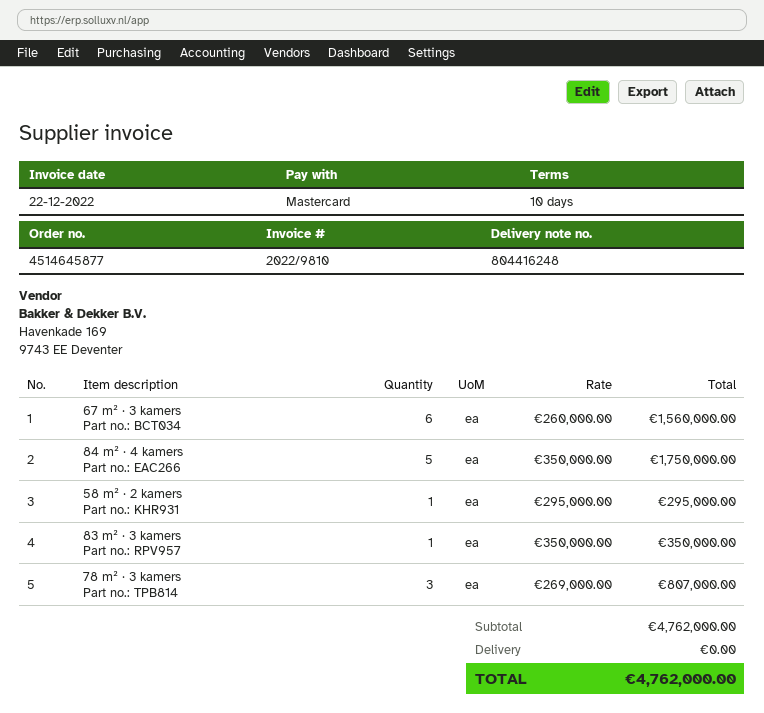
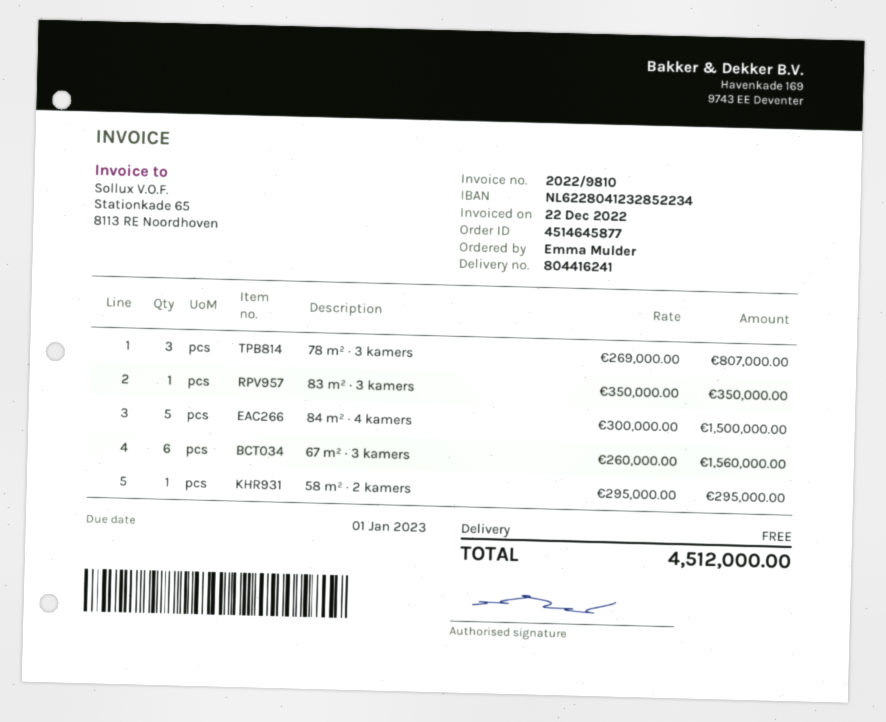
delivery note number: 804416248 -> 804416241
84 m² · 4 kamers: 5 x 350000.00 = 1750000.00 -> 5 x 300000.00 = 1500000.00
total: 4762000.00 -> 4512000.00

